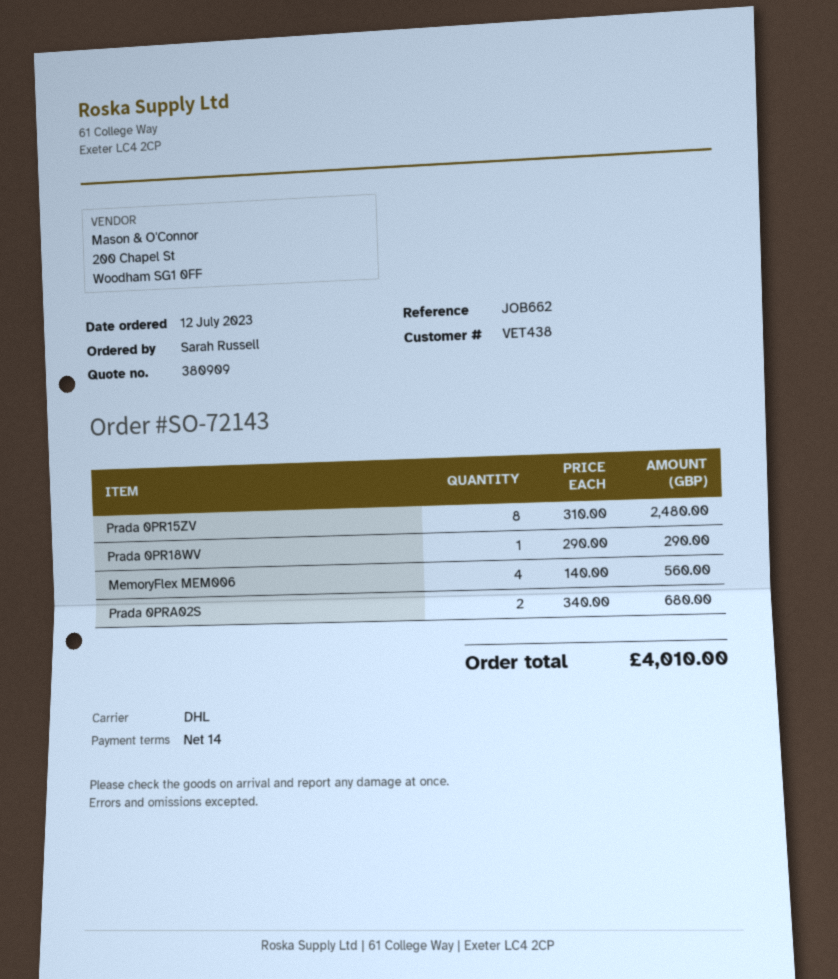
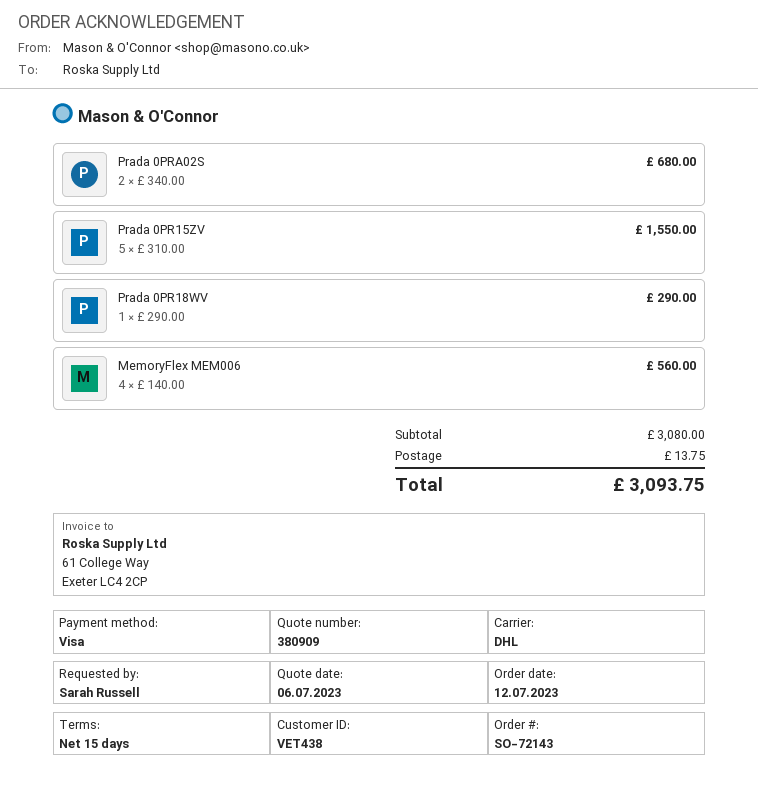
payment terms: 14 days -> 15 days
Prada 0PR15ZV: 8 x 310.00 = 2480.00 -> 5 x 310.00 = 1550.00
shipping: none -> 13.75
total: 4010.00 -> 3093.75

